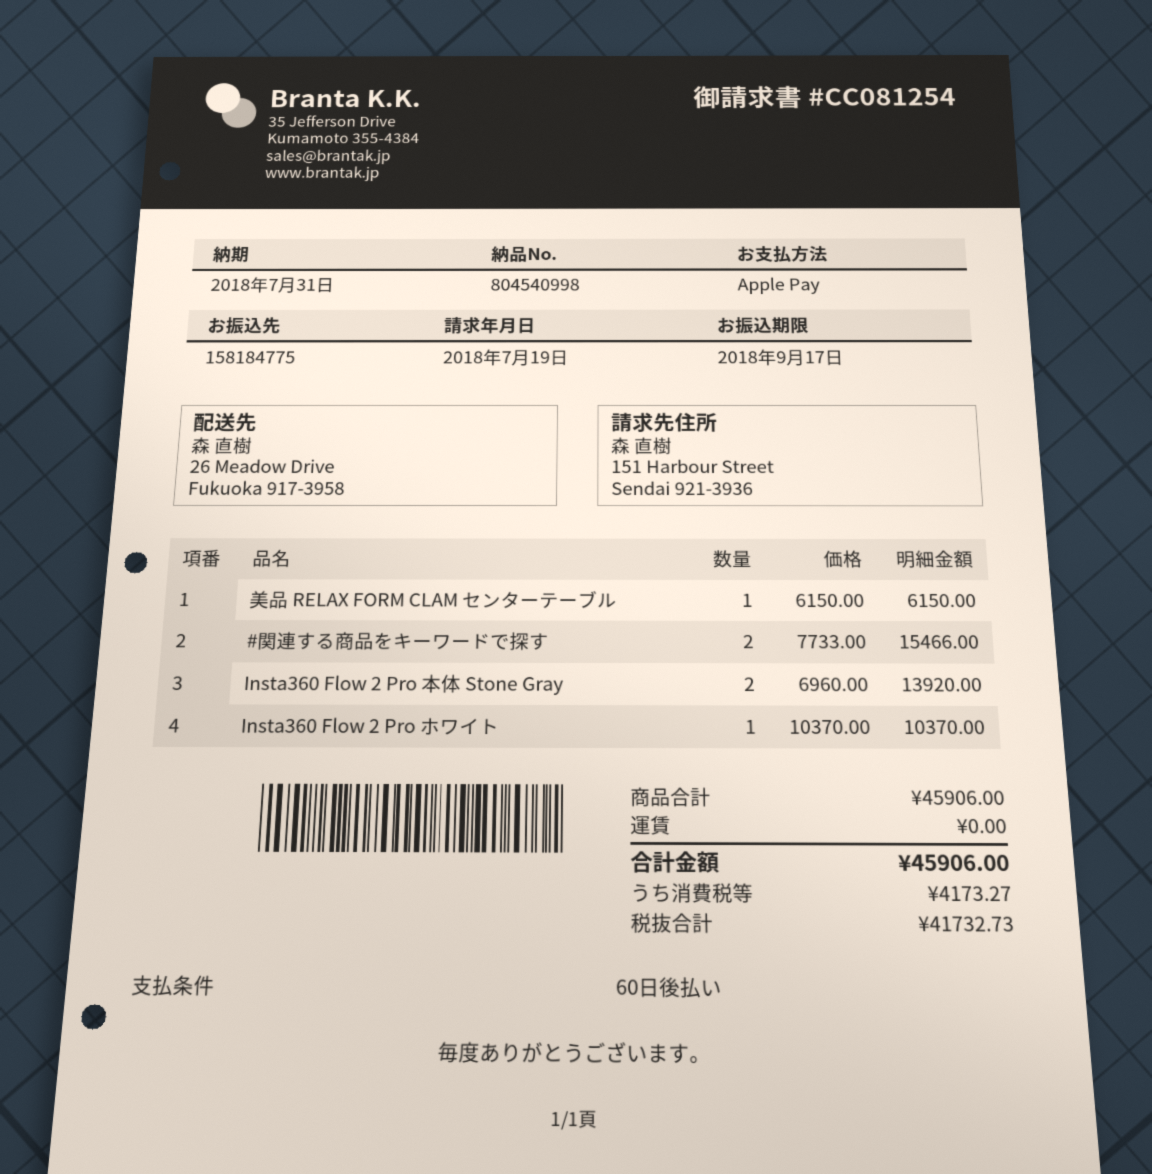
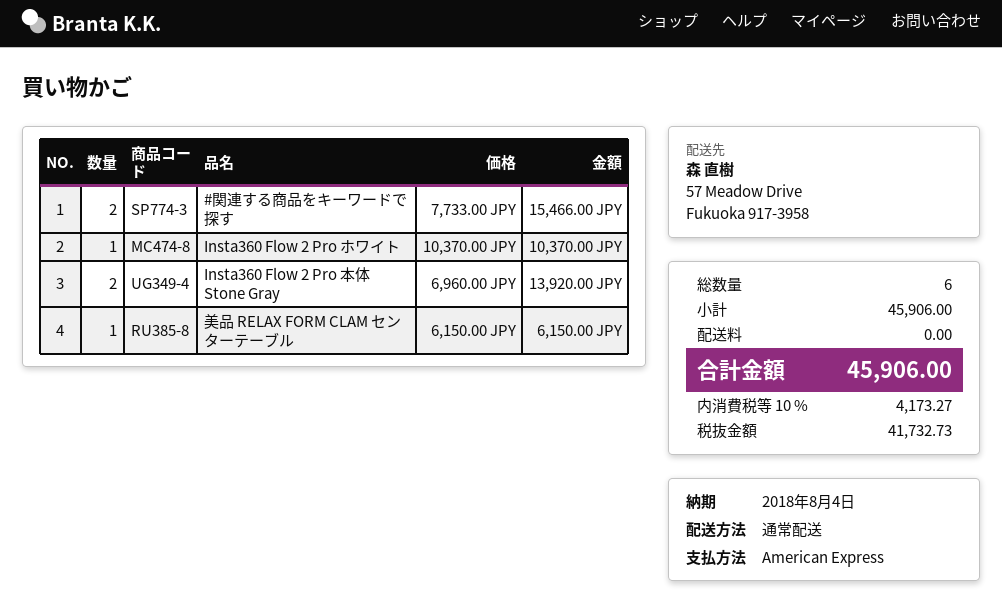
delivery date: 2018-07-31 -> 2018-08-04
payment method: Apple Pay -> American Express
ship to: 26 Meadow Drive, Fukuoka 917-3958 -> 57 Meadow Drive, Fukuoka 917-3958

